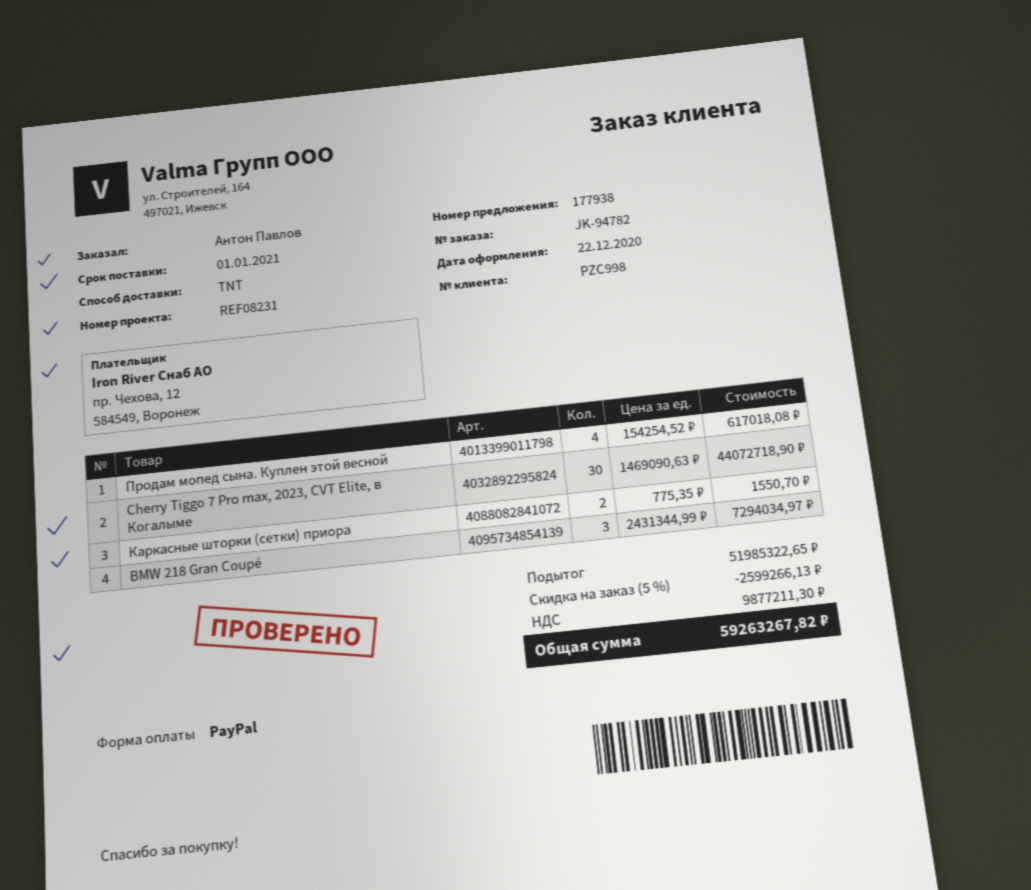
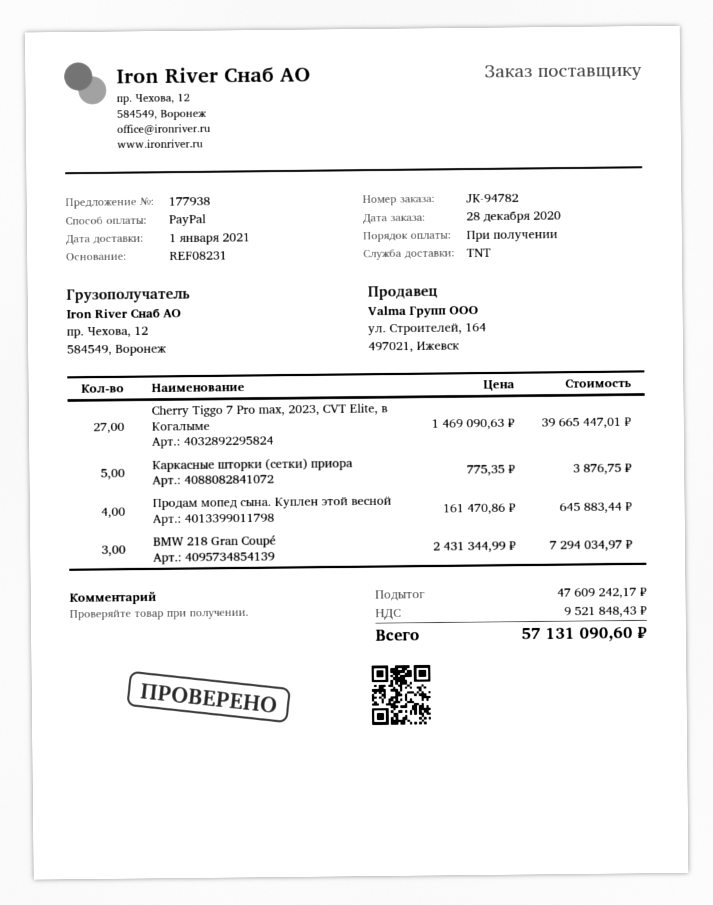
order date: 2020-12-22 -> 2020-12-28
Продам мопед сына. Куплен этой весной: 4 x 154254.52 = 617018.08 -> 4 x 161470.86 = 645883.44
Cherry Tiggo 7 Pro max, 2023, CVT Elite, в Когалыме: 30 x 1469090.63 = 44072718.90 -> 27 x 1469090.63 = 39665447.01
Каркасные шторки (сетки) приора: 2 x 775.35 = 1550.70 -> 5 x 775.35 = 3876.75
subtotal: 51985322.65 -> 47609242.17
discount: 5% = 2599266.13 -> none
tax: 9877211.30 -> 9521848.43
total: 59263267.82 -> 57131090.60

